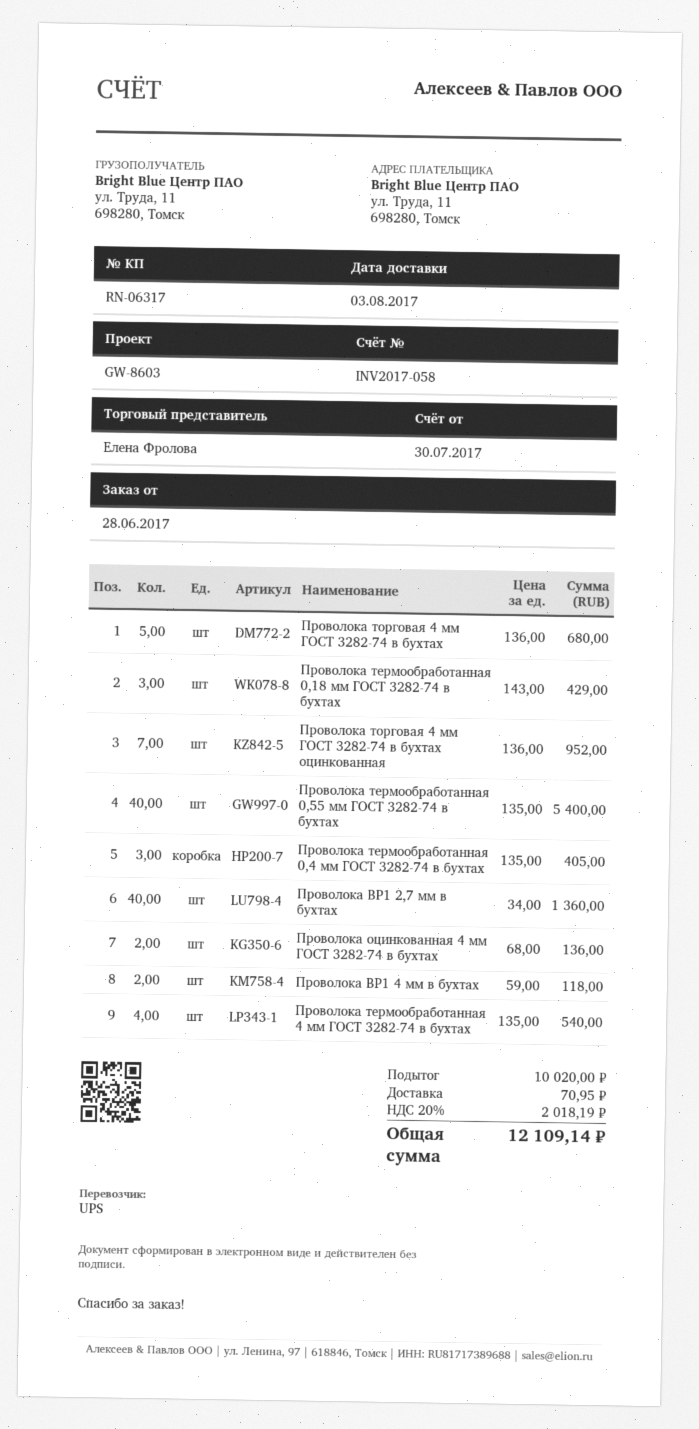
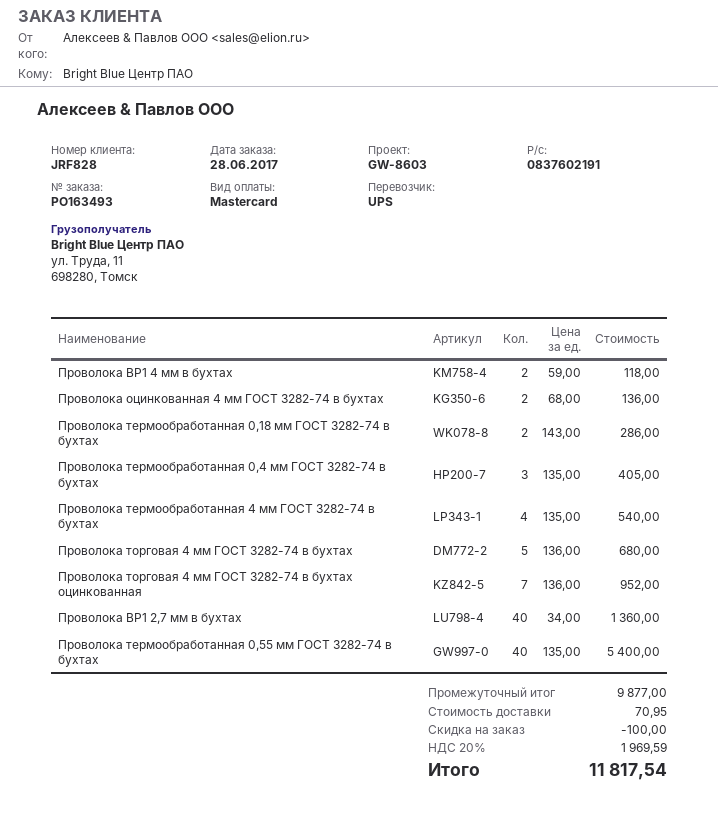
Проволока термообработанная 0,18 мм ГОСТ 3282-74 в бухтах: 3 x 143.00 = 429.00 -> 2 x 143.00 = 286.00
subtotal: 10020.00 -> 9877.00
discount: none -> 100.00
tax: 20% = 2018.19 -> 20% = 1969.59
total: 12109.14 -> 11817.54

